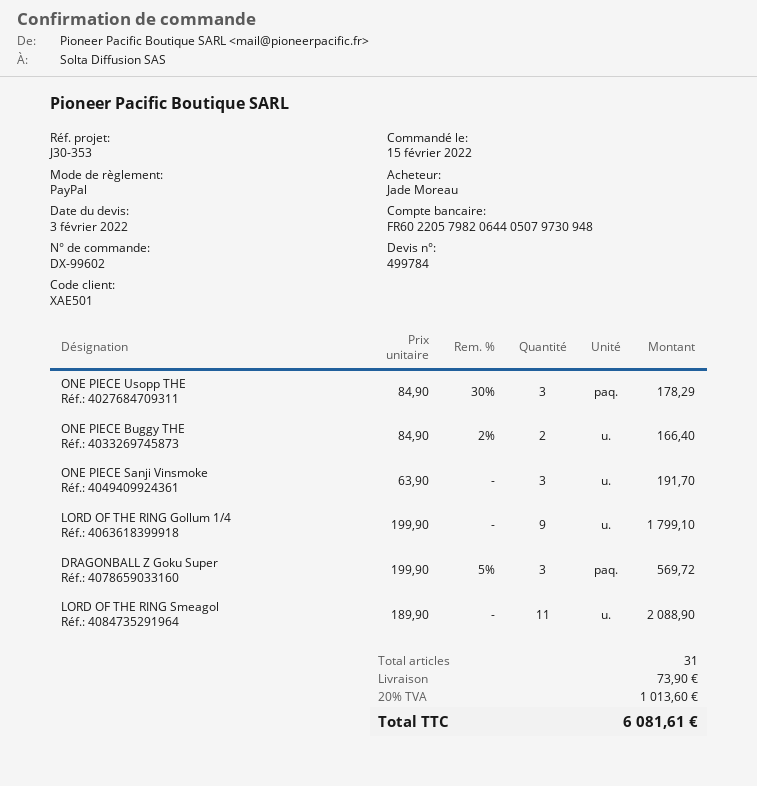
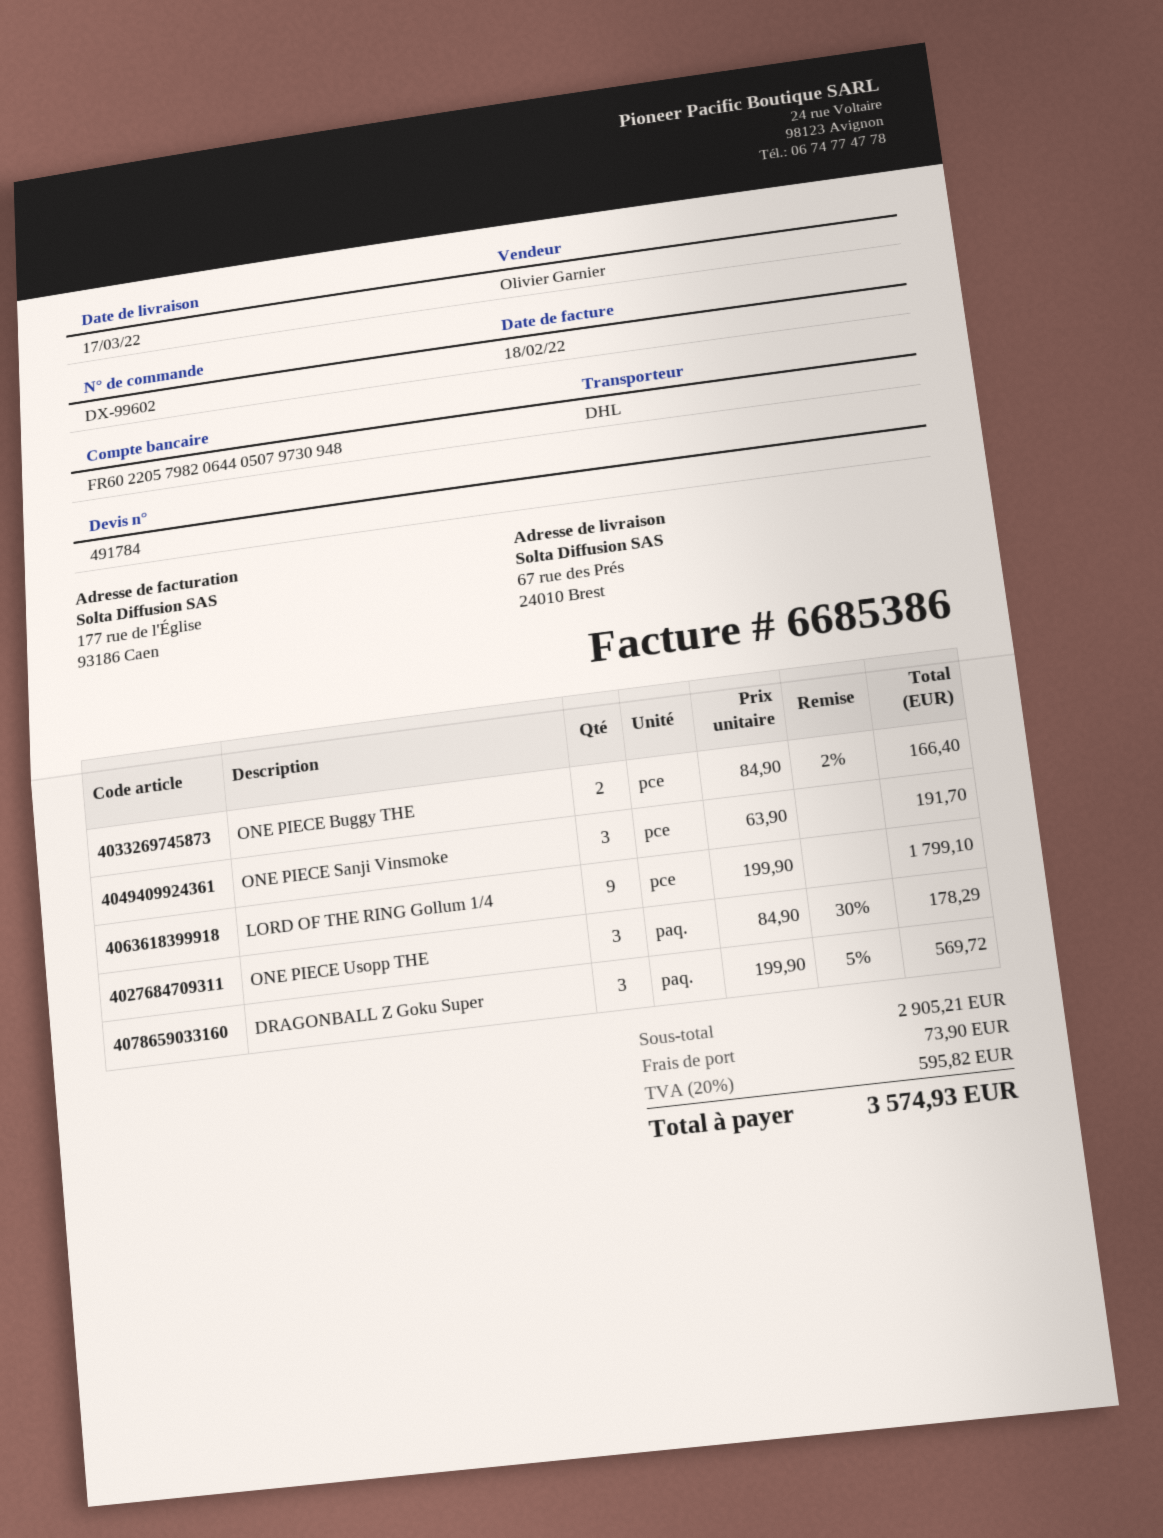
quote number: 499784 -> 491784
LORD OF THE RING Smeagol: 11 x 189.90 = 2088.90 -> none
tax: 20% = 1013.60 -> 20% = 595.82
total: 6081.61 -> 3574.93

